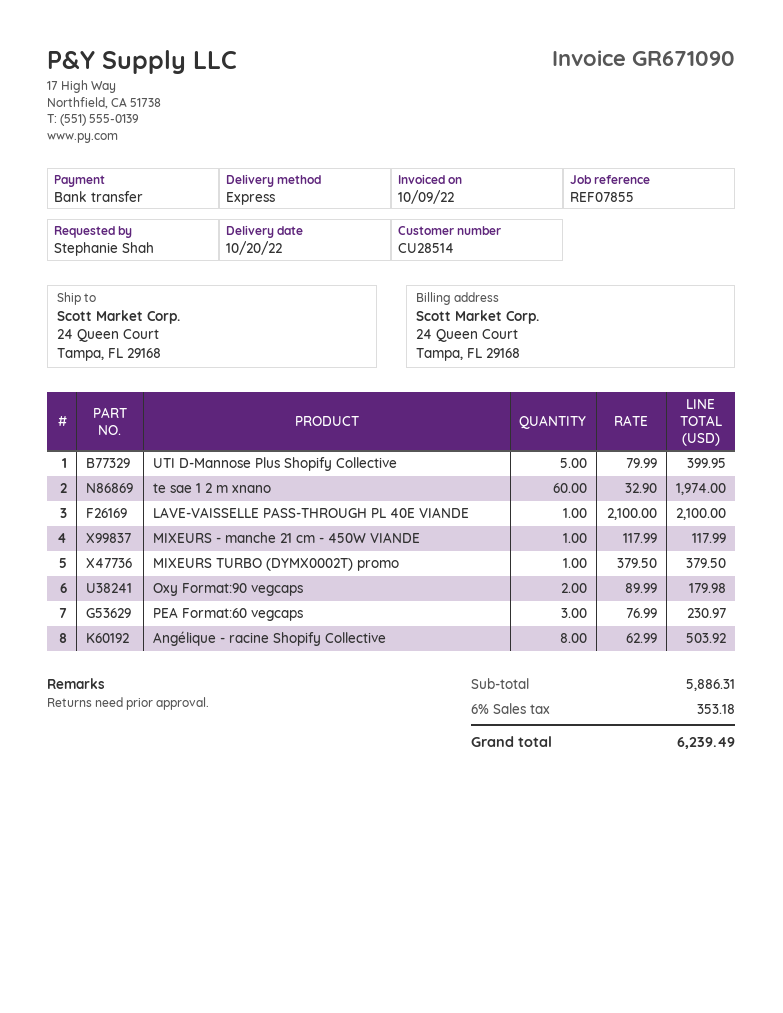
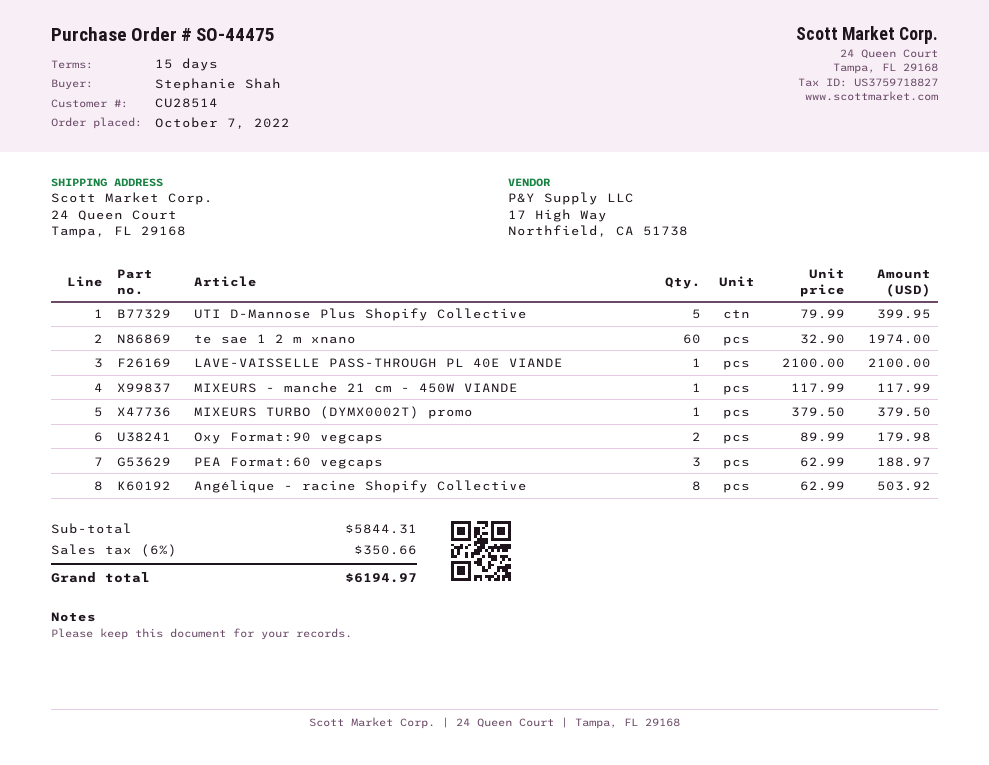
PEA Format:60 vegcaps: 3 x 76.99 = 230.97 -> 3 x 62.99 = 188.97
subtotal: 5886.31 -> 5844.31
tax: 6% = 353.18 -> 6% = 350.66
total: 6239.49 -> 6194.97

